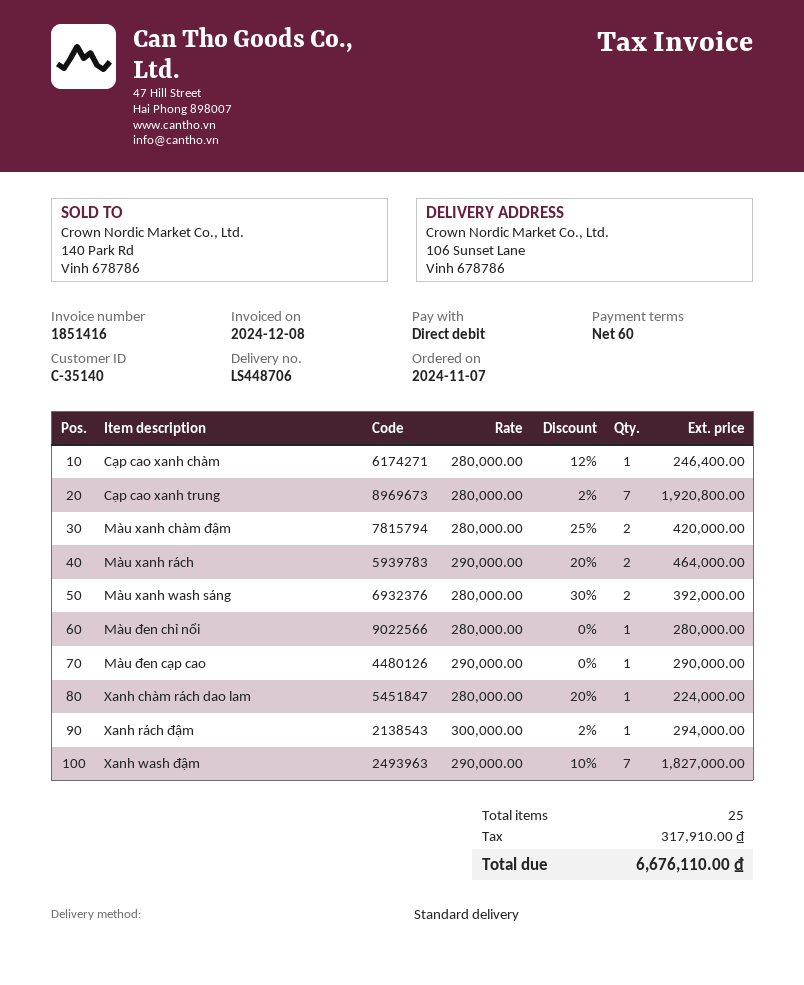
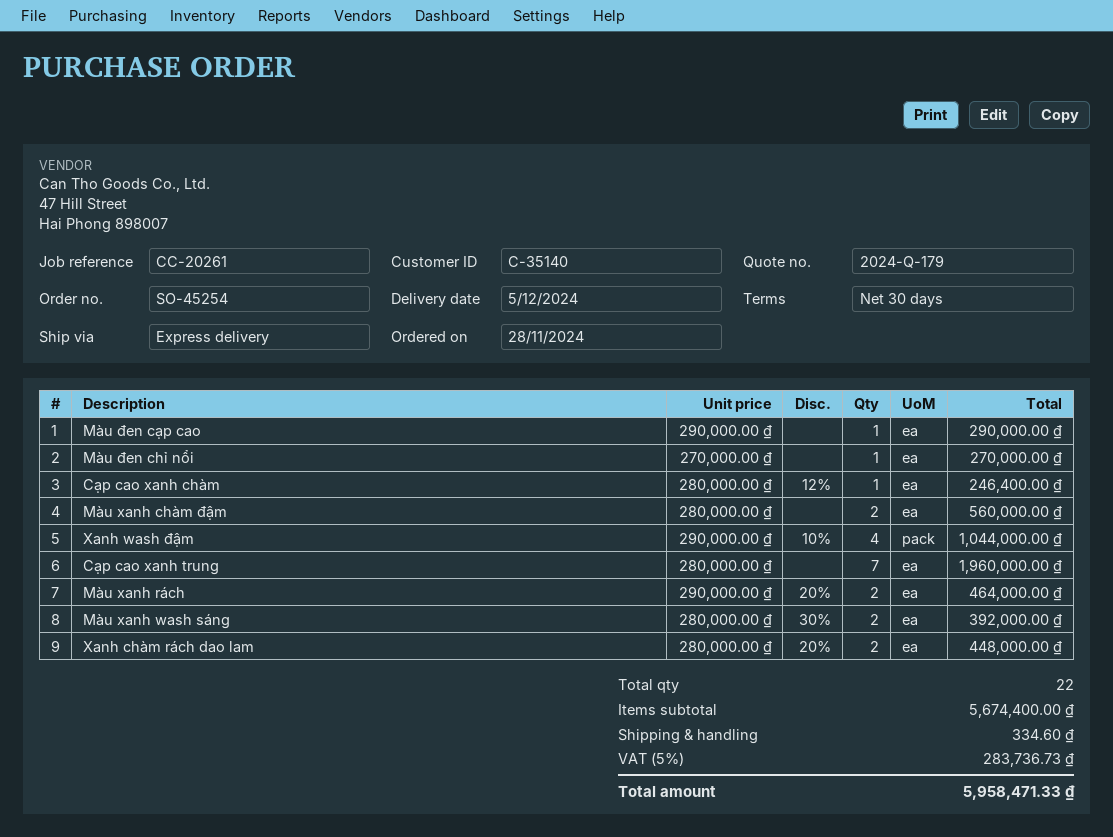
order date: 2024-11-07 -> 2024-11-28
payment terms: 60 days -> 30 days
shipping method: standard -> express
Cạp cao xanh trung: 7 x 280000.00 - 2% = 1920800.00 -> 7 x 280000.00 = 1960000.00
Màu xanh chàm đậm: 2 x 280000.00 - 25% = 420000.00 -> 2 x 280000.00 = 560000.00
Màu đen chỉ nổi: 1 x 280000.00 = 280000.00 -> 1 x 270000.00 = 270000.00
Xanh chàm rách dao lam: 1 x 280000.00 - 20% = 224000.00 -> 2 x 280000.00 - 20% = 448000.00
Xanh rách đậm: 1 x 300000.00 - 2% = 294000.00 -> none
Xanh wash đậm: 7 x 290000.00 - 10% = 1827000.00 -> 4 x 290000.00 - 10% = 1044000.00
total quantity: 25 -> 22
shipping: none -> 334.60
tax: 317910.00 -> 283736.73
total: 6676110.00 -> 5958471.33

